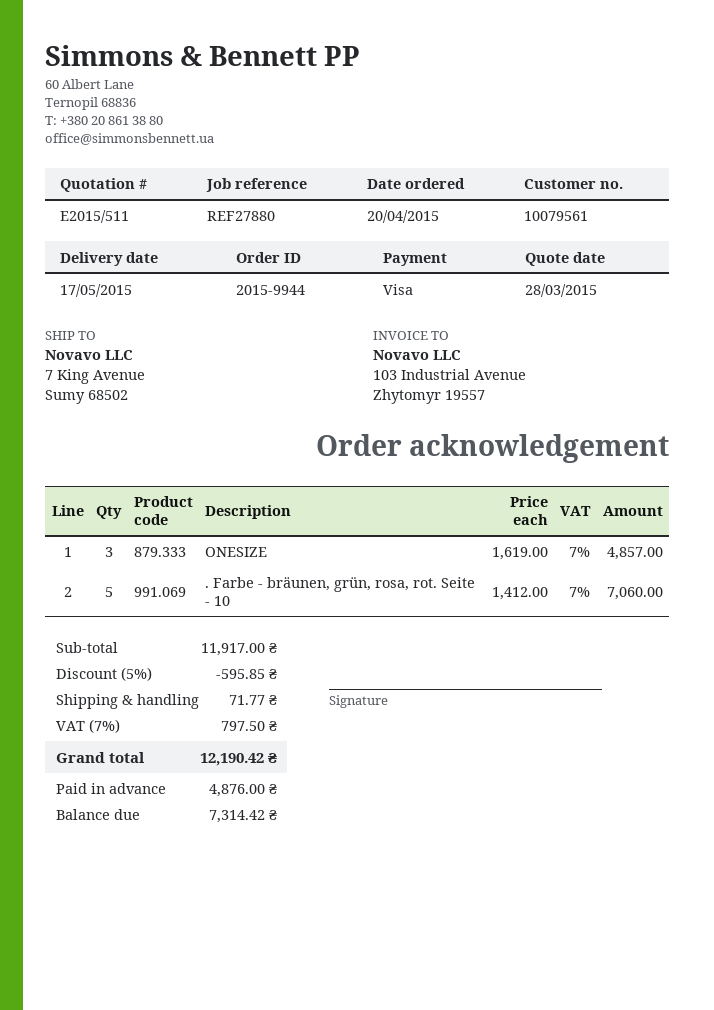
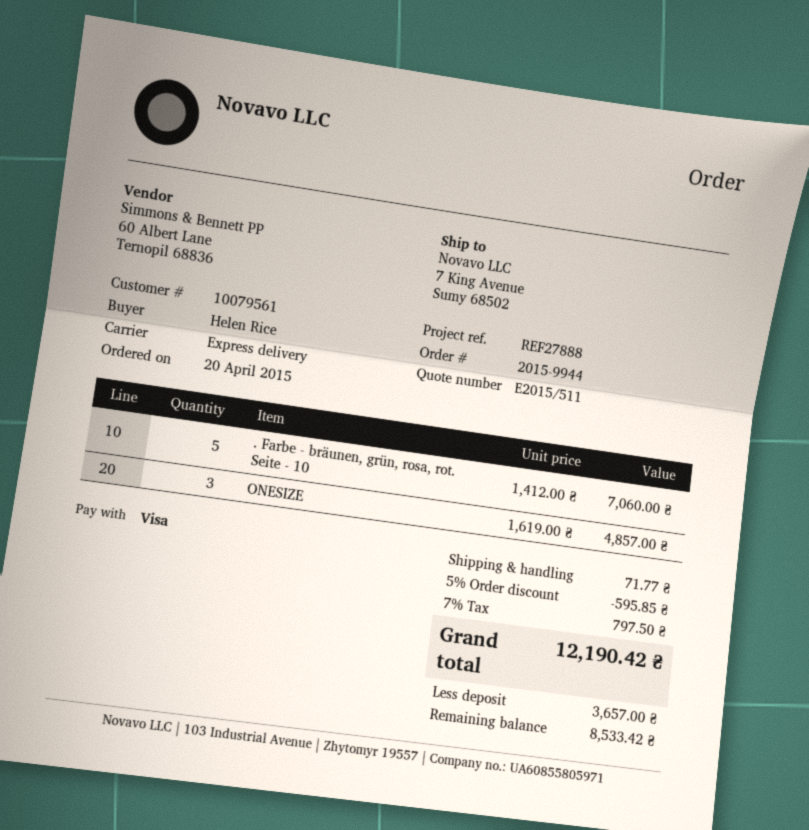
reference: REF27880 -> REF27888
deposit: 4876.00 -> 3657.00
balance: 7314.42 -> 8533.42

